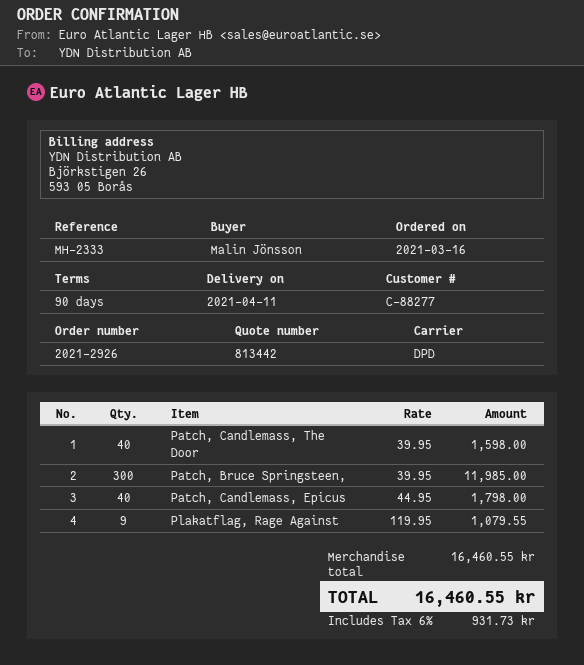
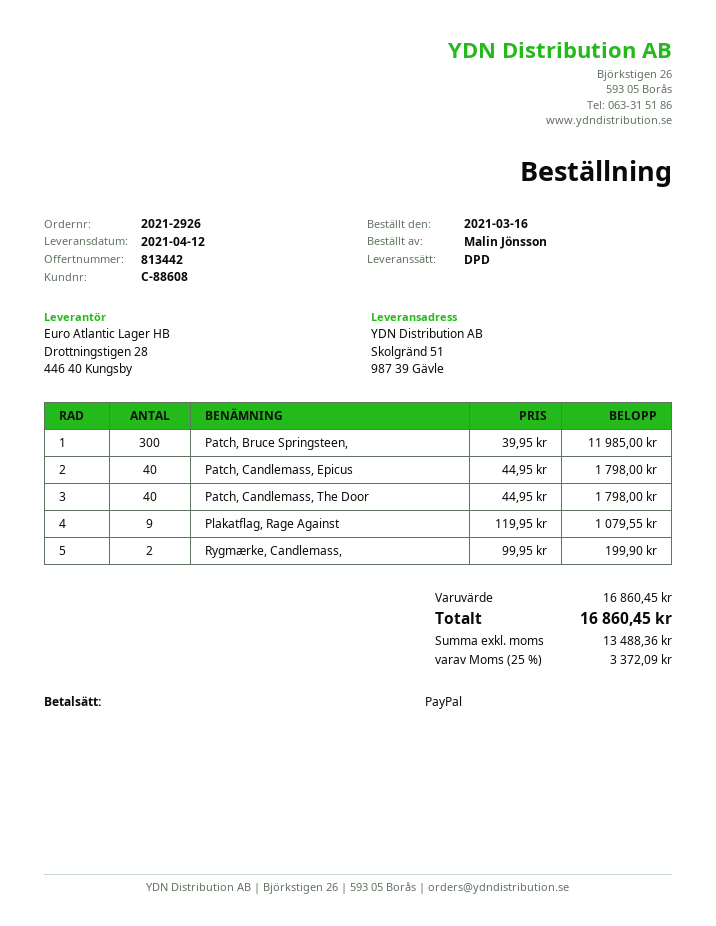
delivery date: 2021-04-11 -> 2021-04-12
customer number: C-88277 -> C-88608
Patch, Candlemass, The Door: 40 x 39.95 = 1598.00 -> 40 x 44.95 = 1798.00
Rygmærke, Candlemass,: none -> 2 x 99.95 = 199.90
subtotal: 16460.55 -> 16860.45
tax: 6% = 931.73 -> 25% = 3372.09
total: 16460.55 -> 16860.45

